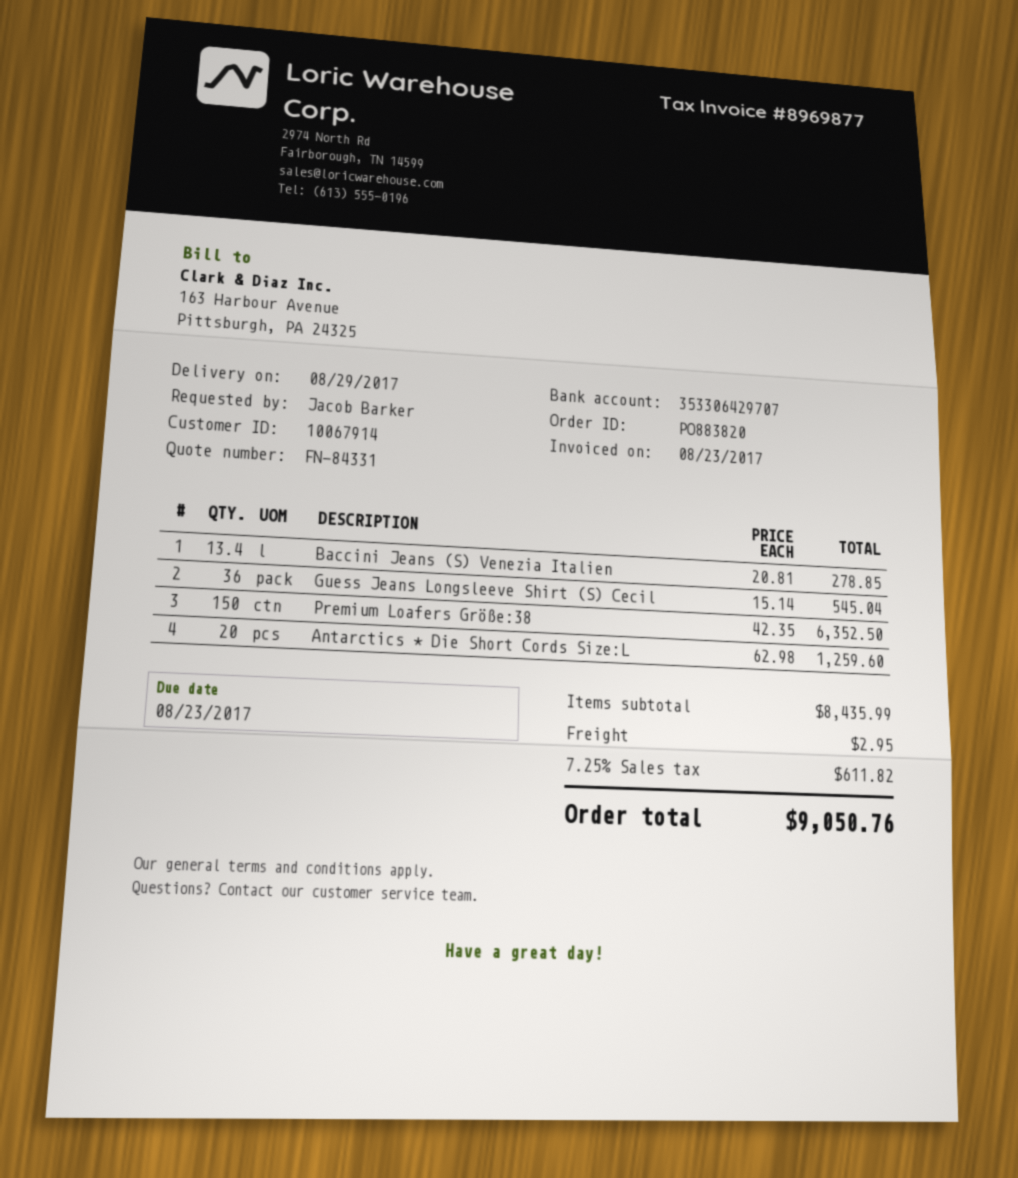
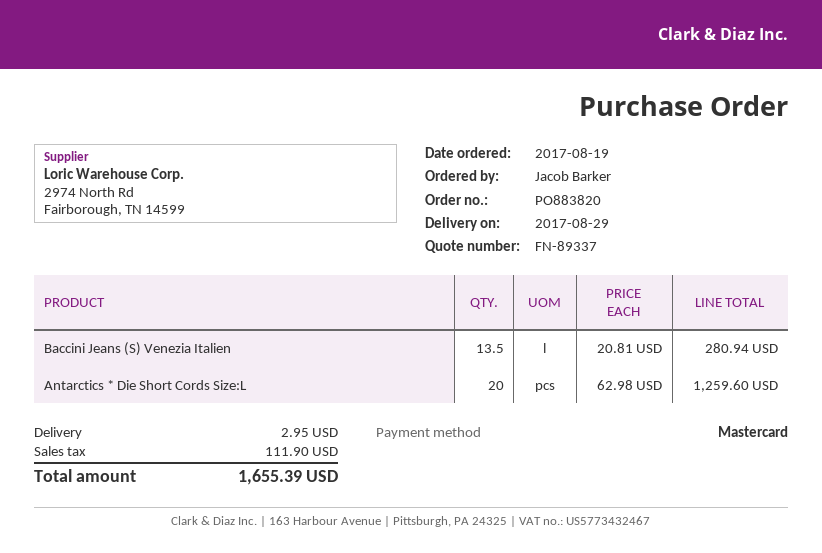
quote number: FN-84331 -> FN-89337
Baccini Jeans (S) Venezia Italien: 13.4 x 20.81 = 278.85 -> 13.5 x 20.81 = 280.94
Guess Jeans Longsleeve Shirt (S) Cecil: 36 x 15.14 = 545.04 -> none
Premium Loafers Größe:38: 150 x 42.35 = 6352.50 -> none
tax: 611.82 -> 111.90
total: 9050.76 -> 1655.39

